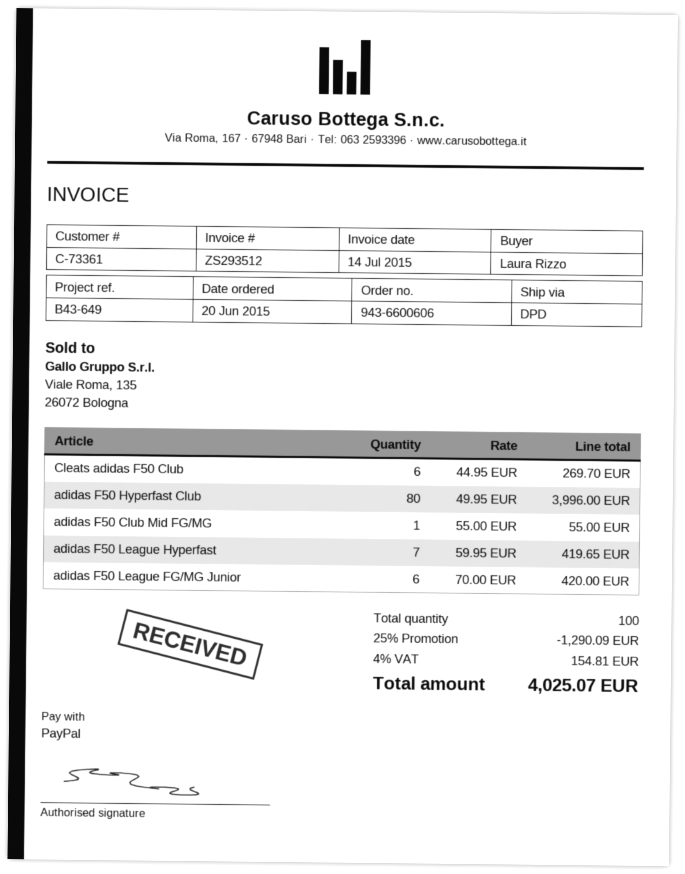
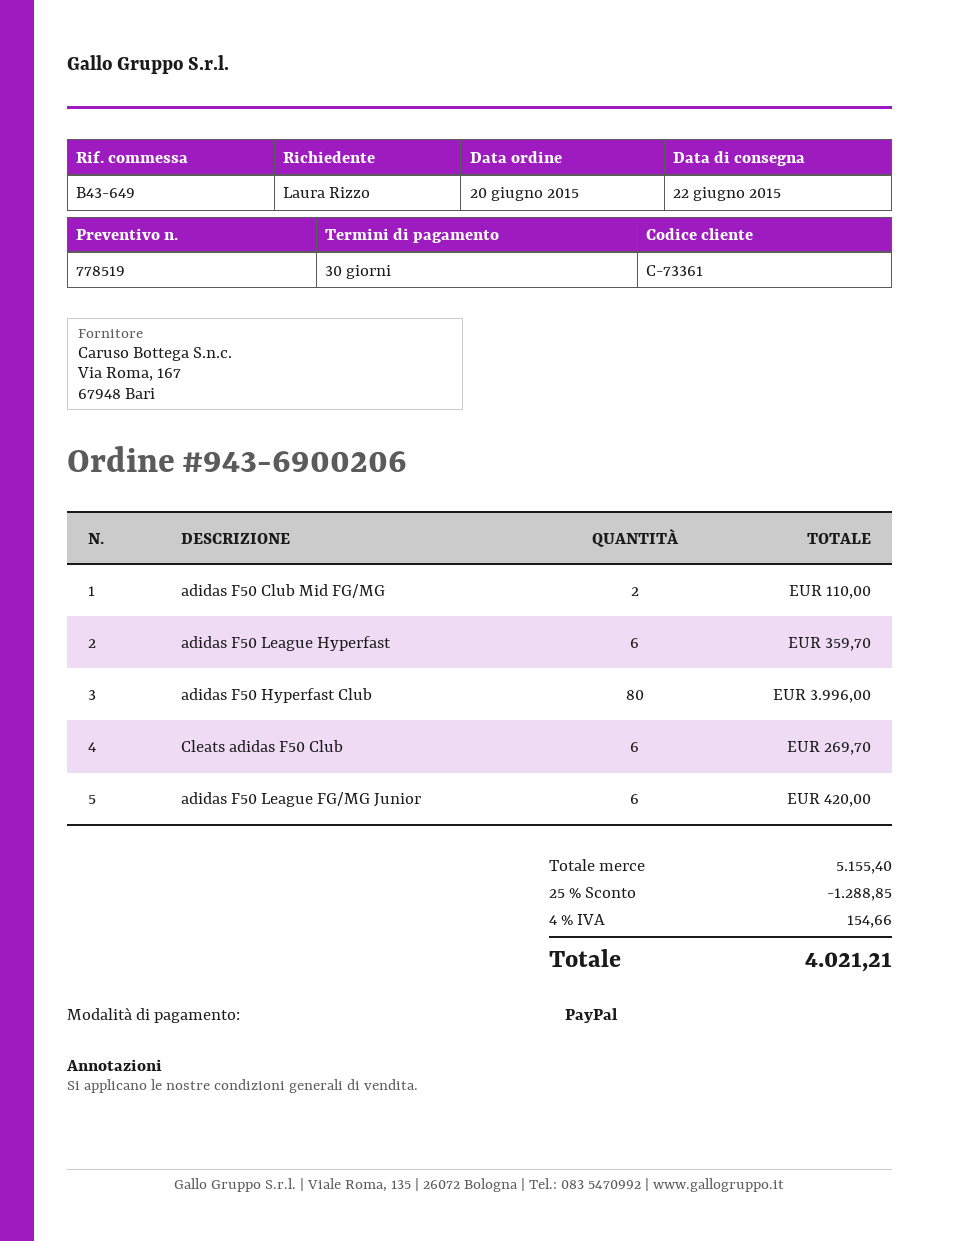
order number: 943-6600606 -> 943-6900206
adidas F50 Club Mid FG/MG: 1 for 55.00 -> 2 for 110.00
adidas F50 League Hyperfast: 7 for 419.65 -> 6 for 359.70
discount: 25% = 1290.09 -> 25% = 1288.85
tax: 4% = 154.81 -> 4% = 154.66
total: 4025.07 -> 4021.21

